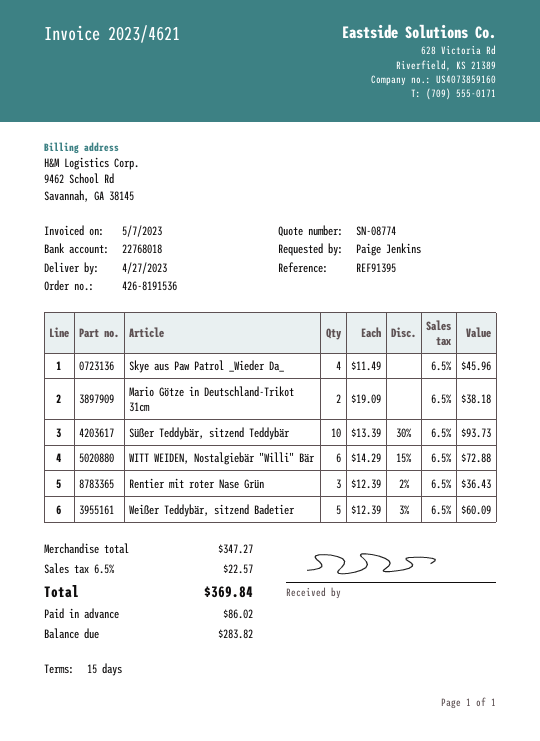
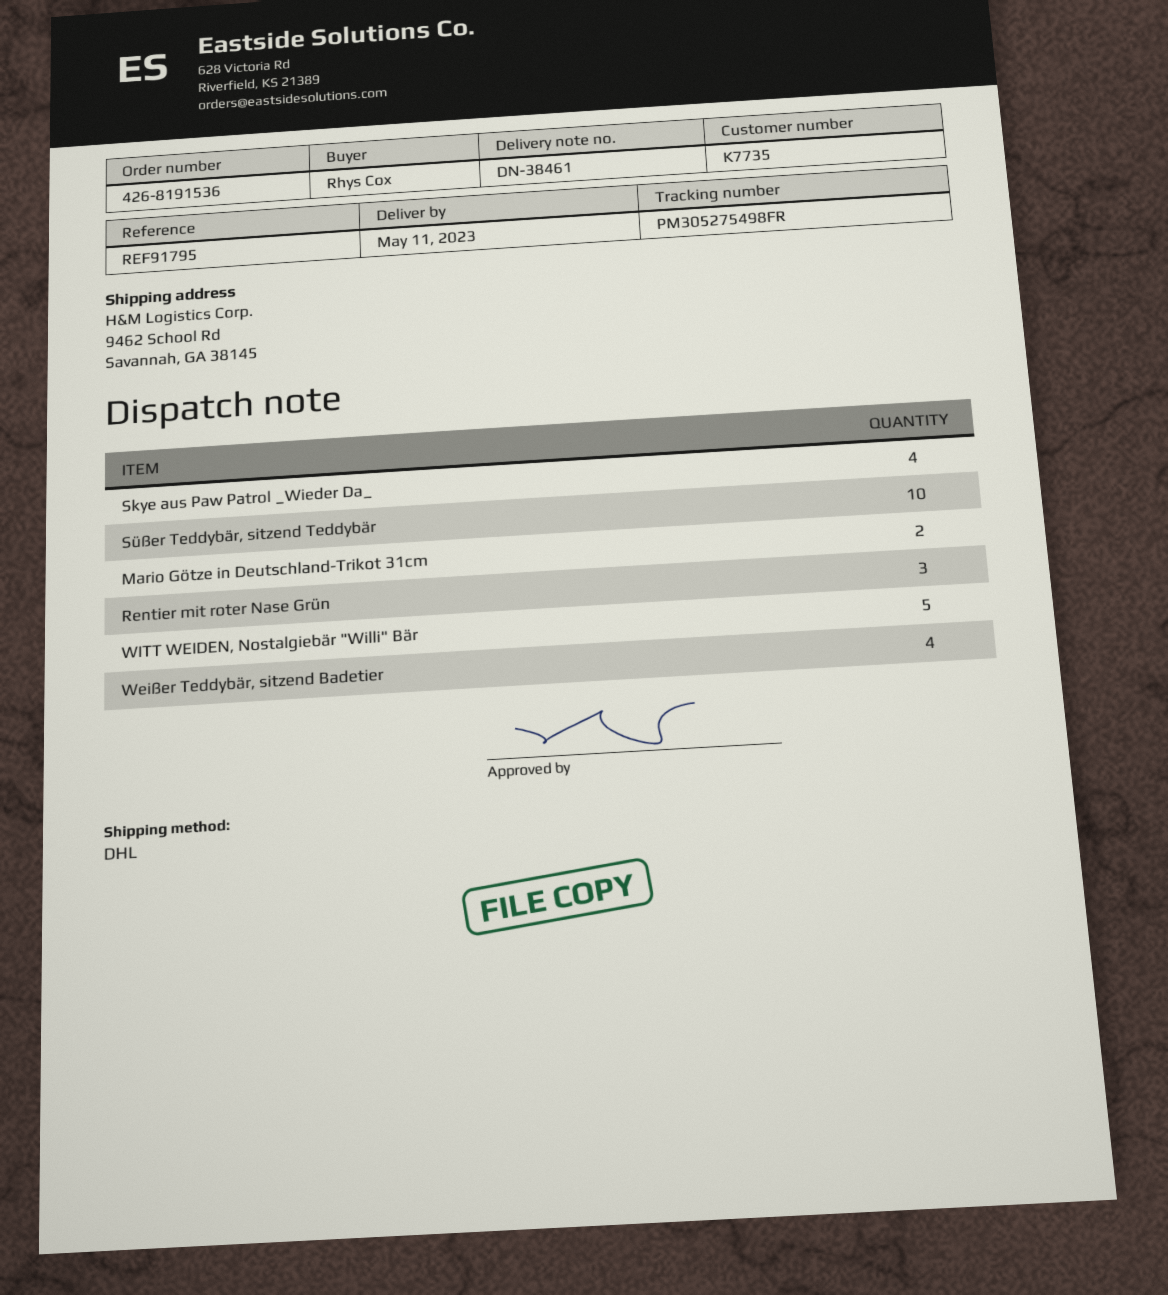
delivery date: 2023-04-27 -> 2023-05-11
reference: REF91395 -> REF91795
ordered by: Paige Jenkins -> Rhys Cox
WITT WEIDEN, Nostalgiebär "Willi" Bär: 6 -> 5
Weißer Teddybär, sitzend Badetier: 5 -> 4

